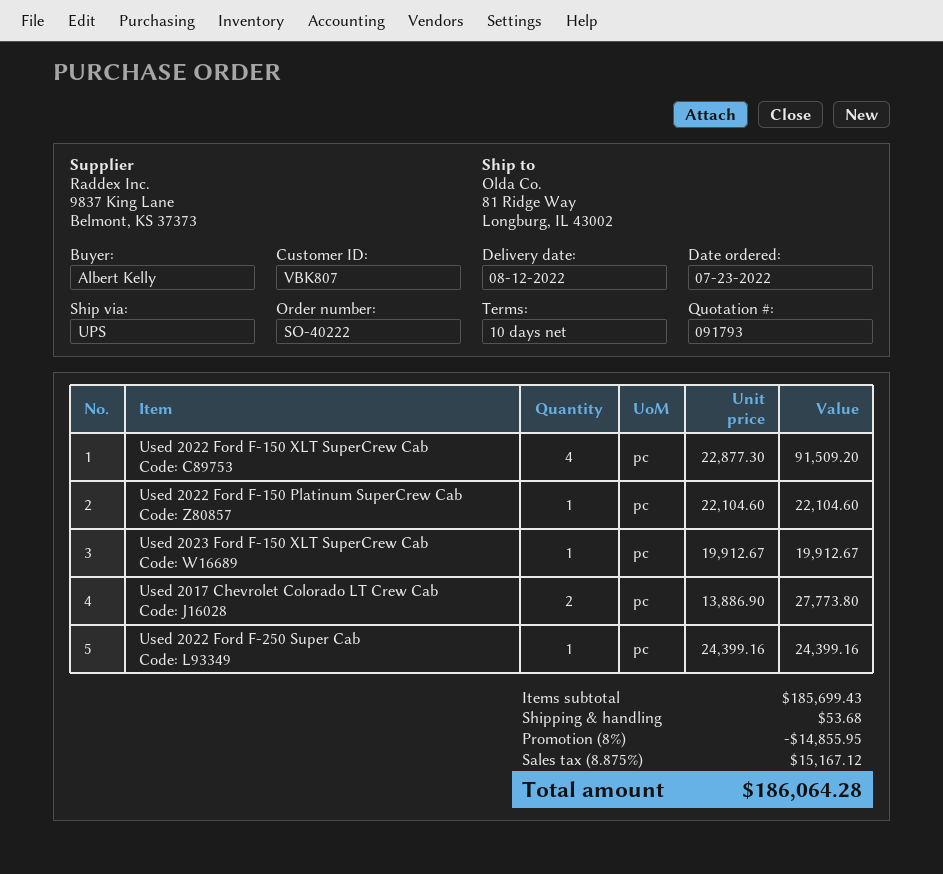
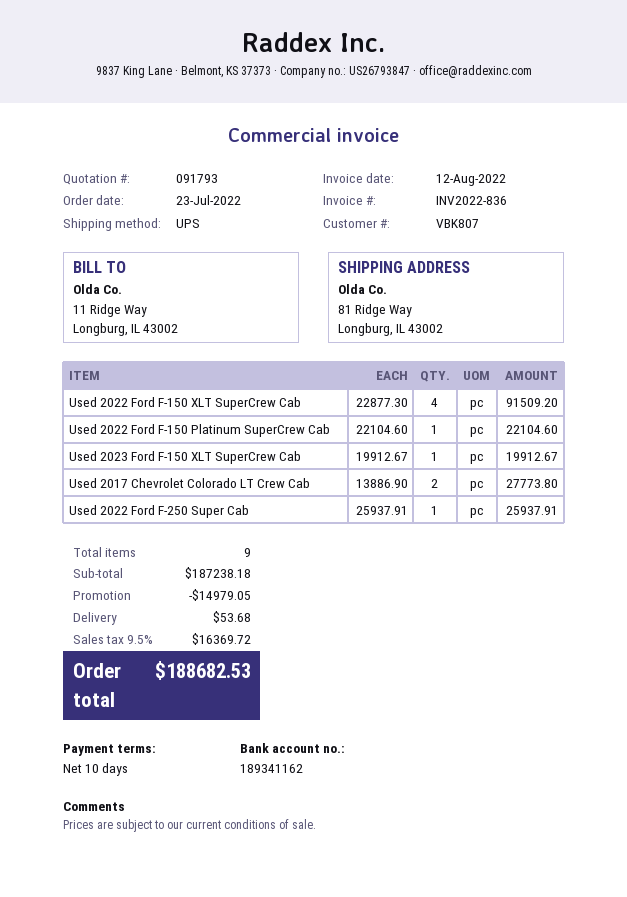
Used 2022 Ford F-250 Super Cab: 1 x 24399.16 = 24399.16 -> 1 x 25937.91 = 25937.91
subtotal: 185699.43 -> 187238.18
discount: 14855.95 -> 14979.05
tax: 8.875% = 15167.12 -> 9.5% = 16369.72
total: 186064.28 -> 188682.53

